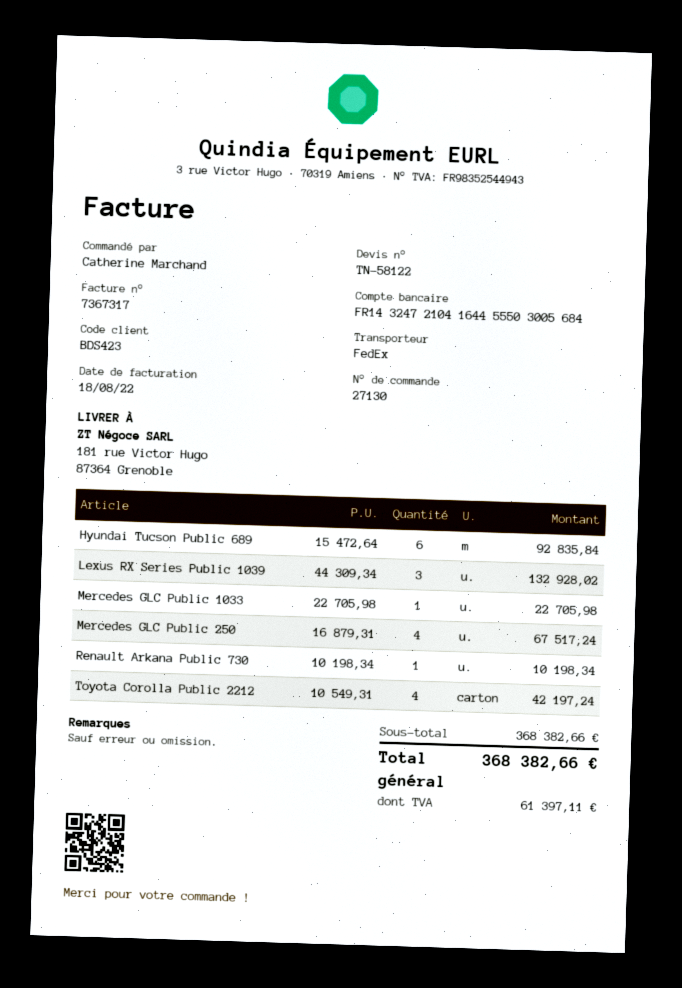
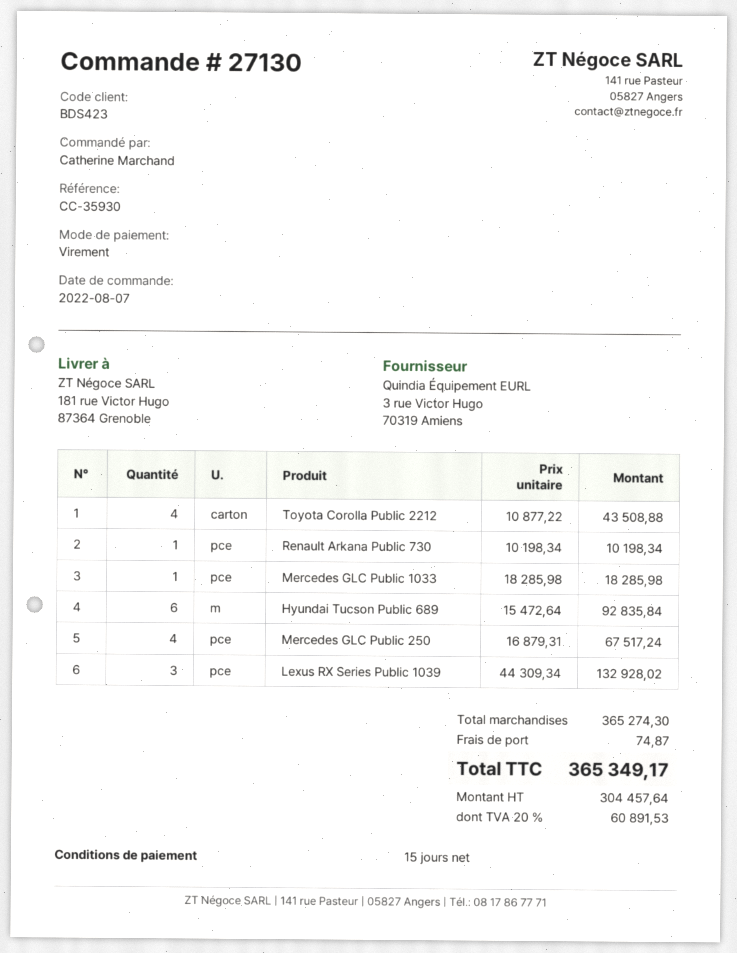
Mercedes GLC Public 1033: 1 x 22705.98 = 22705.98 -> 1 x 18285.98 = 18285.98
Toyota Corolla Public 2212: 4 x 10549.31 = 42197.24 -> 4 x 10877.22 = 43508.88
subtotal: 368382.66 -> 365274.30
shipping: none -> 74.87
tax: 61397.11 -> 60891.53
total: 368382.66 -> 365349.17

